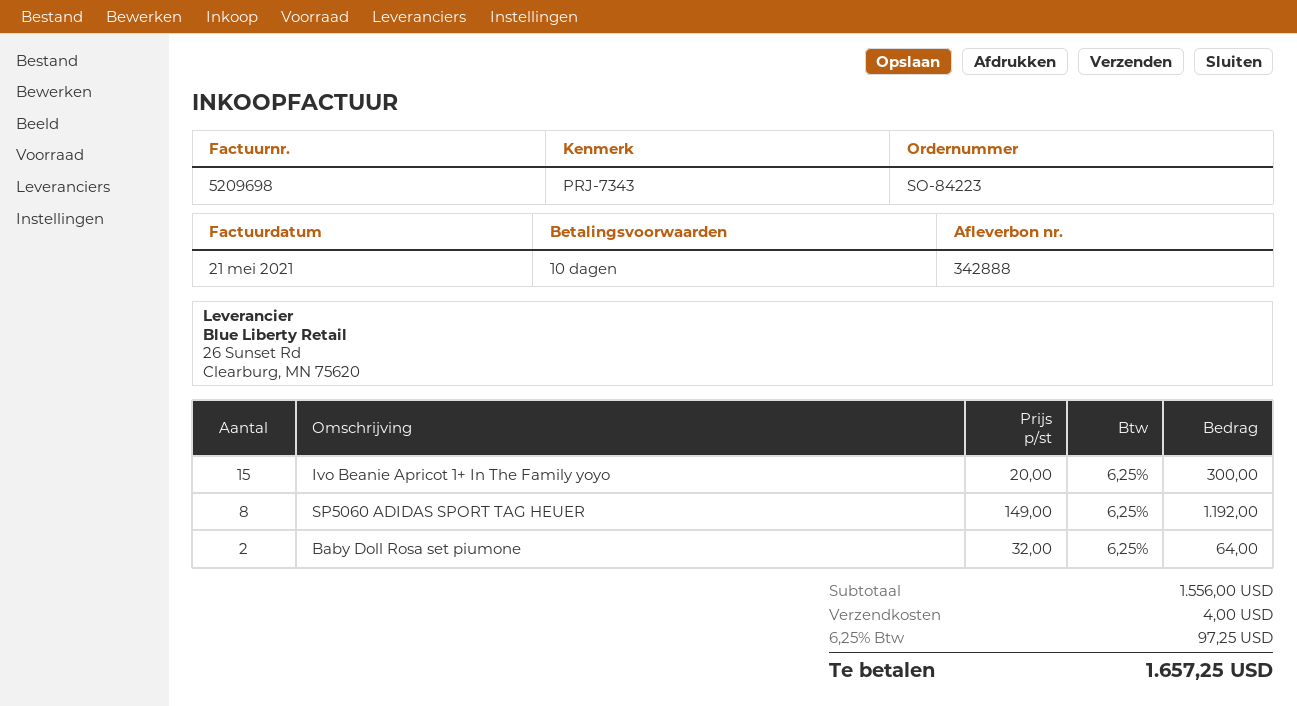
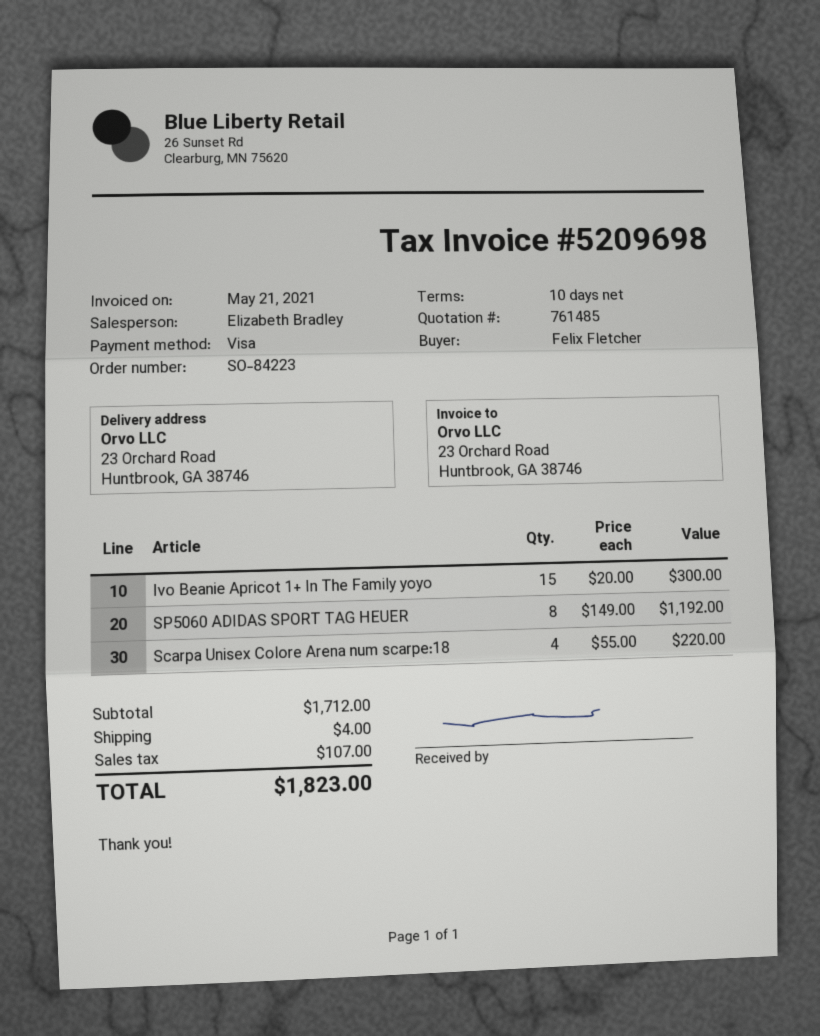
Baby Doll Rosa set piumone: 2 x 32.00 = 64.00 -> none
Scarpa Unisex Colore Arena num scarpe:18: none -> 4 x 55.00 = 220.00
subtotal: 1556.00 -> 1712.00
tax: 97.25 -> 107.00
total: 1657.25 -> 1823.00

